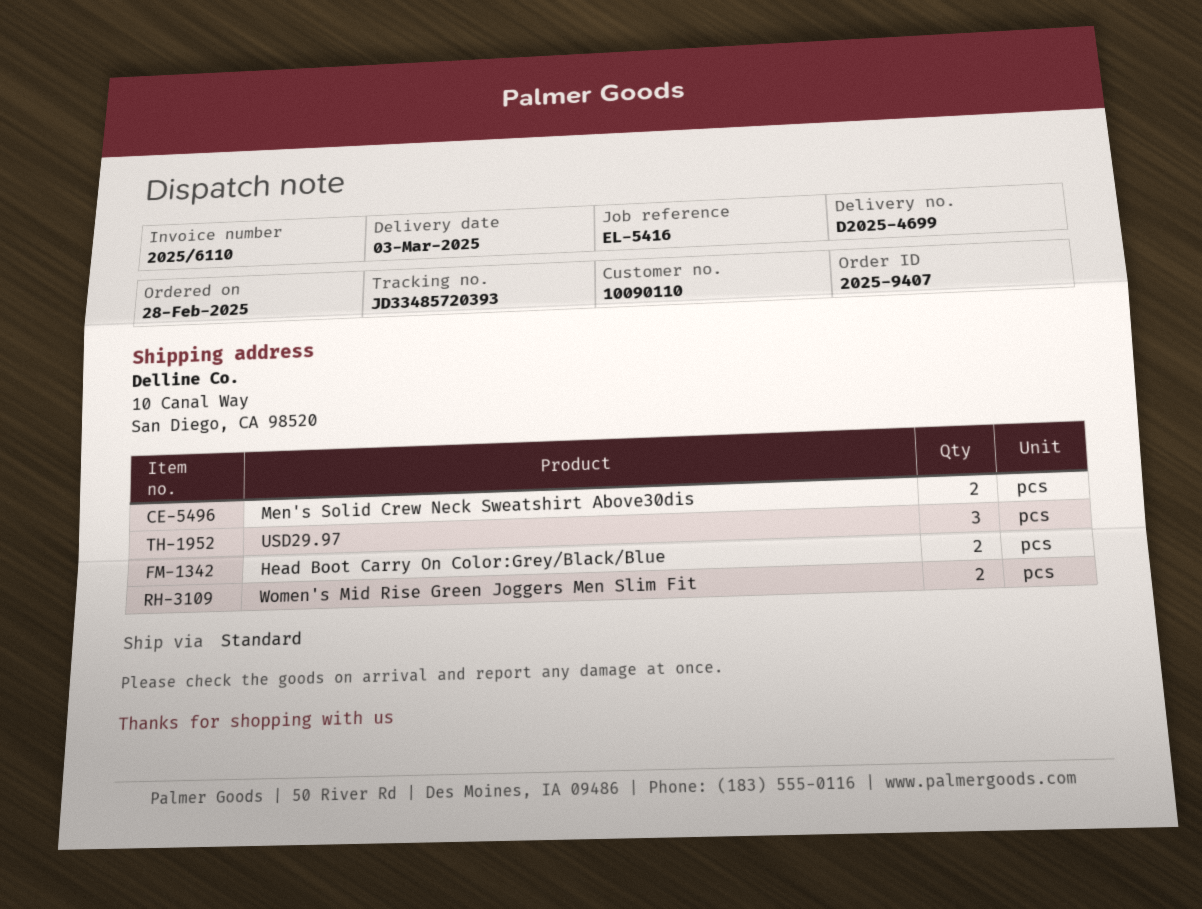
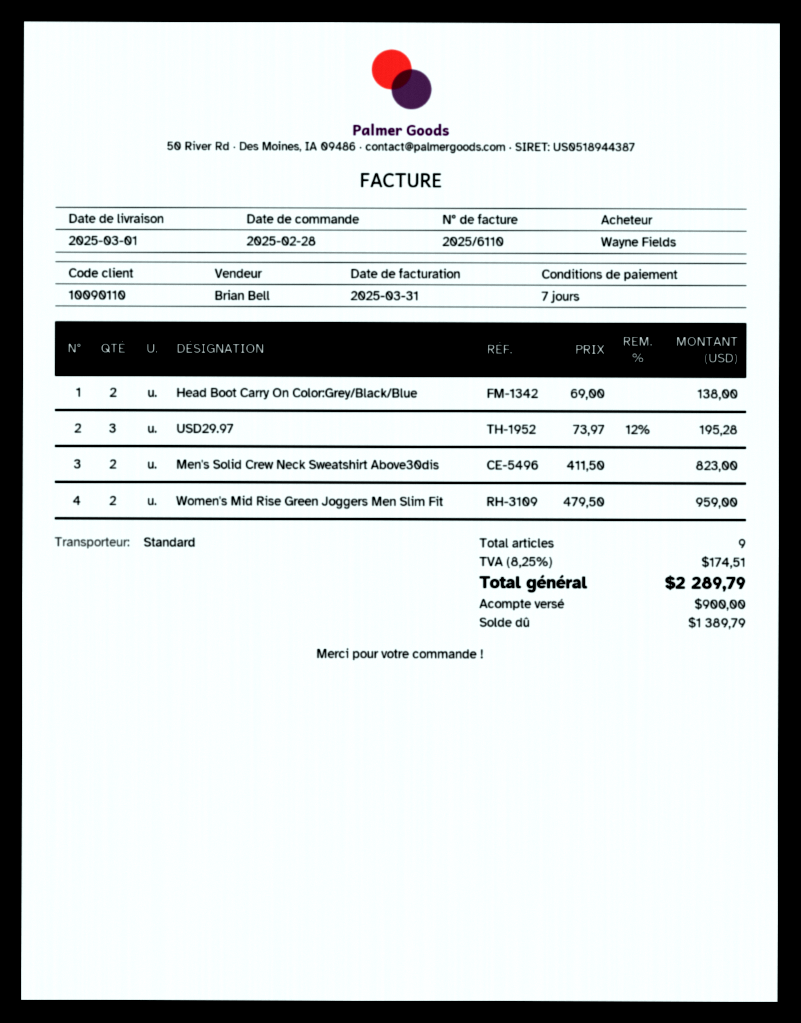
delivery date: 2025-03-03 -> 2025-03-01

